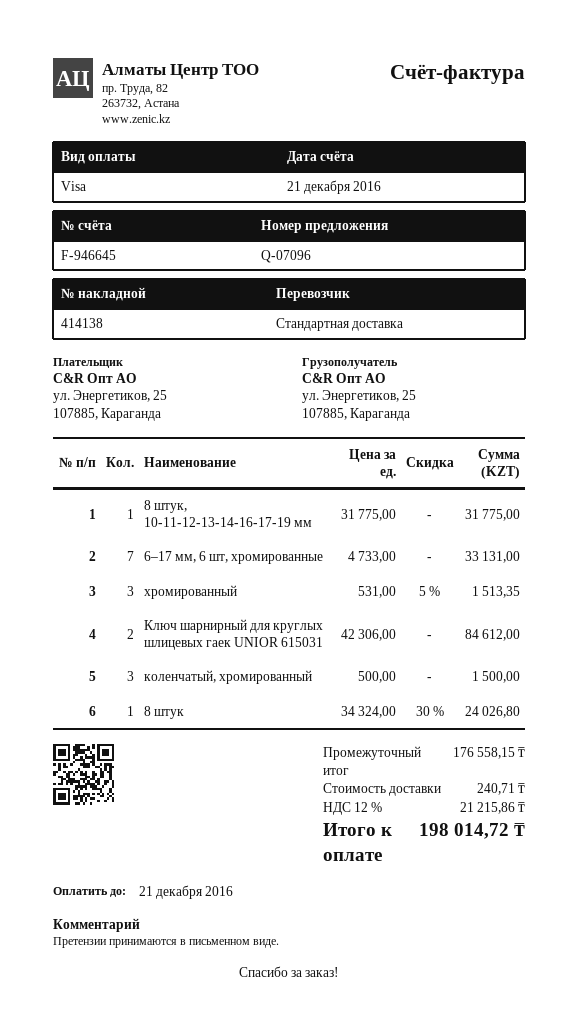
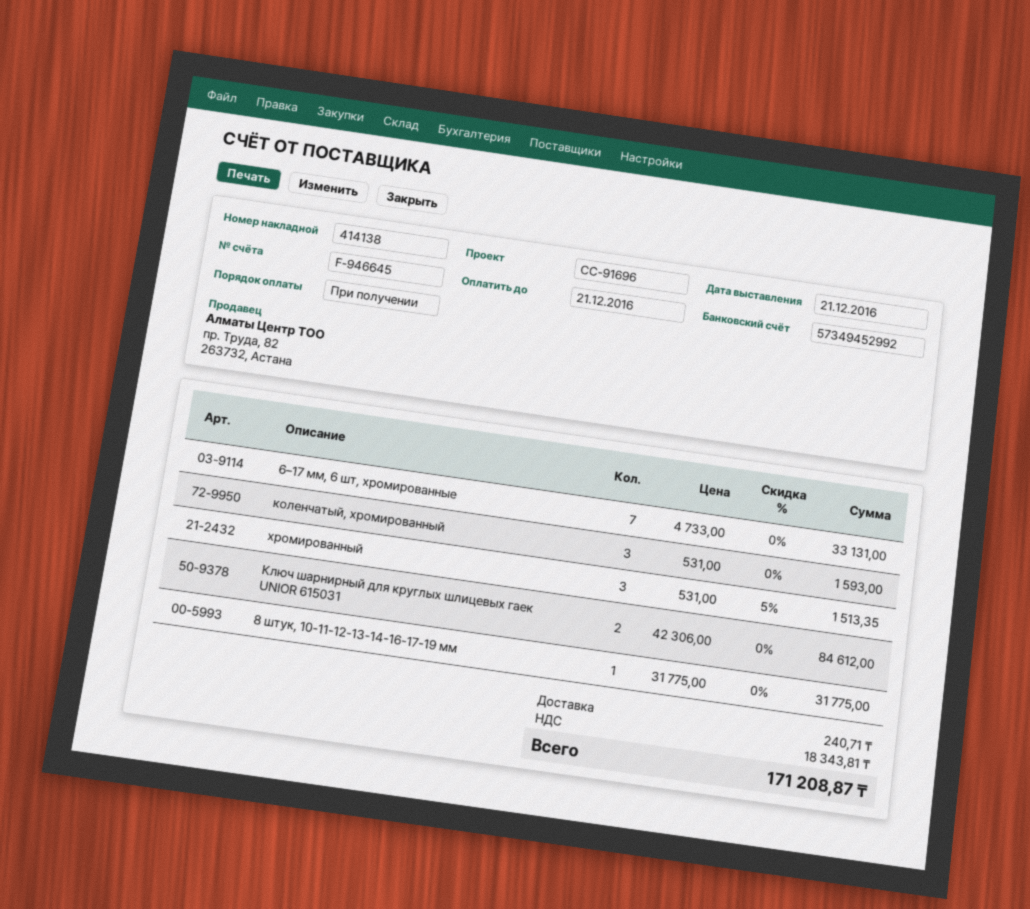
коленчатый, хромированный: 3 x 500.00 = 1500.00 -> 3 x 531.00 = 1593.00
8 штук: 1 x 34324.00 - 30% = 24026.80 -> none
tax: 21215.86 -> 18343.81
total: 198014.72 -> 171208.87

